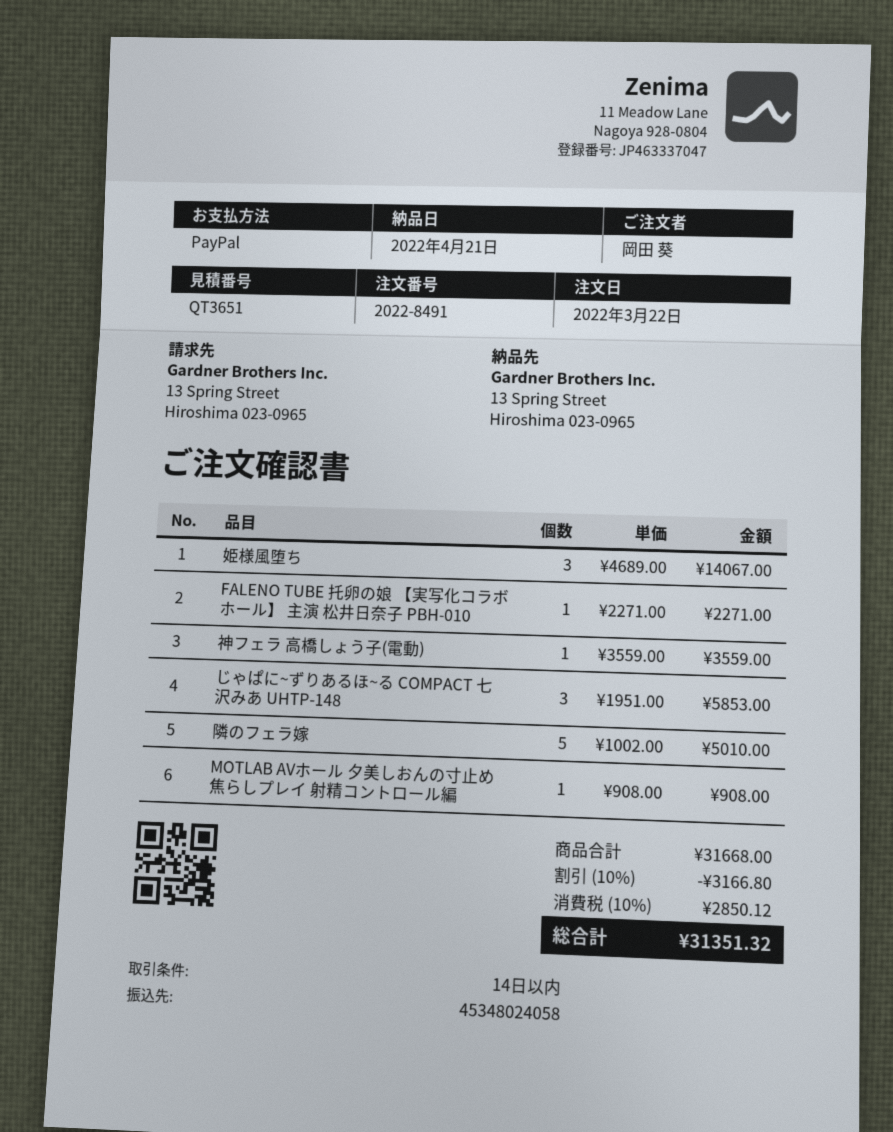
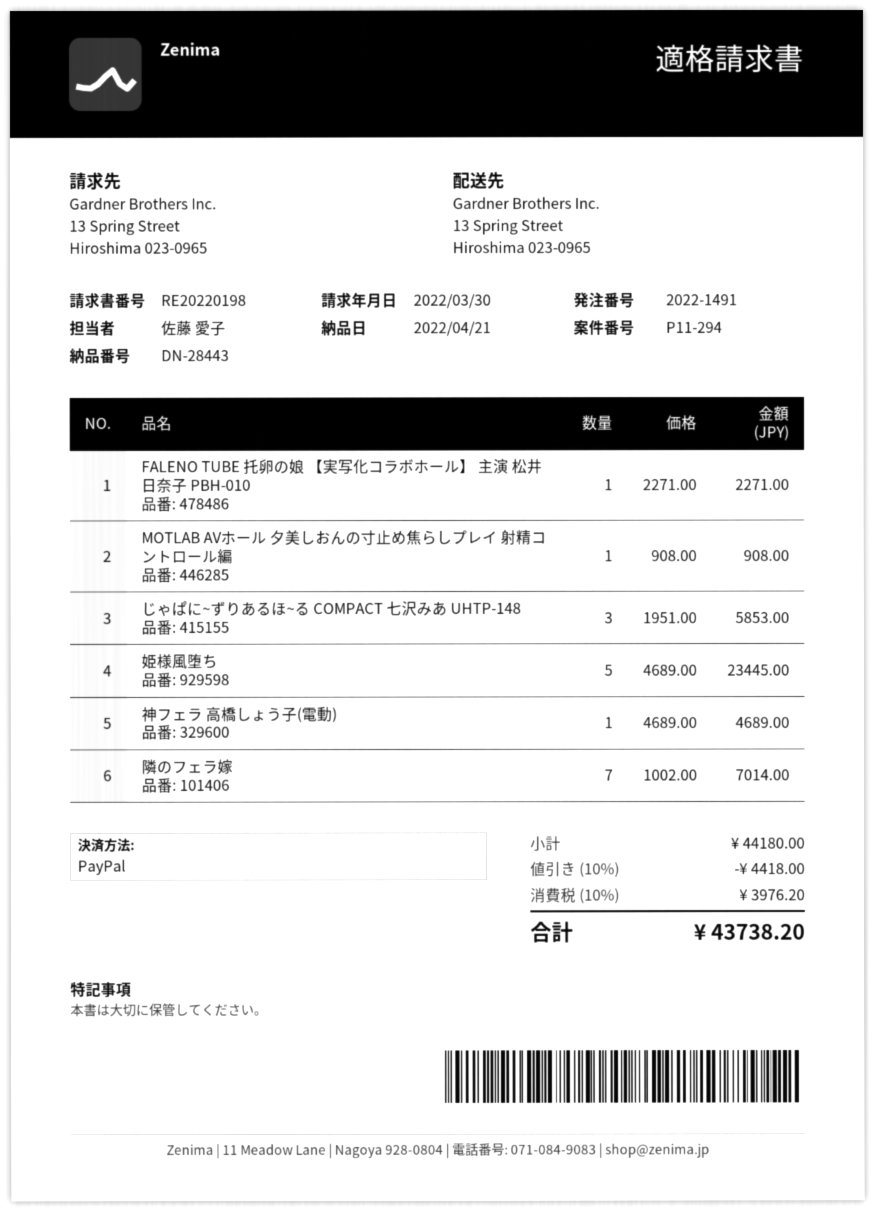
order number: 2022-8491 -> 2022-1491
姫様風堕ち: 3 x 4689.00 = 14067.00 -> 5 x 4689.00 = 23445.00
神フェラ 高橋しょう子(電動): 1 x 3559.00 = 3559.00 -> 1 x 4689.00 = 4689.00
隣のフェラ嫁: 5 x 1002.00 = 5010.00 -> 7 x 1002.00 = 7014.00
subtotal: 31668.00 -> 44180.00
discount: 10% = 3166.80 -> 10% = 4418.00
tax: 10% = 2850.12 -> 10% = 3976.20
total: 31351.32 -> 43738.20

